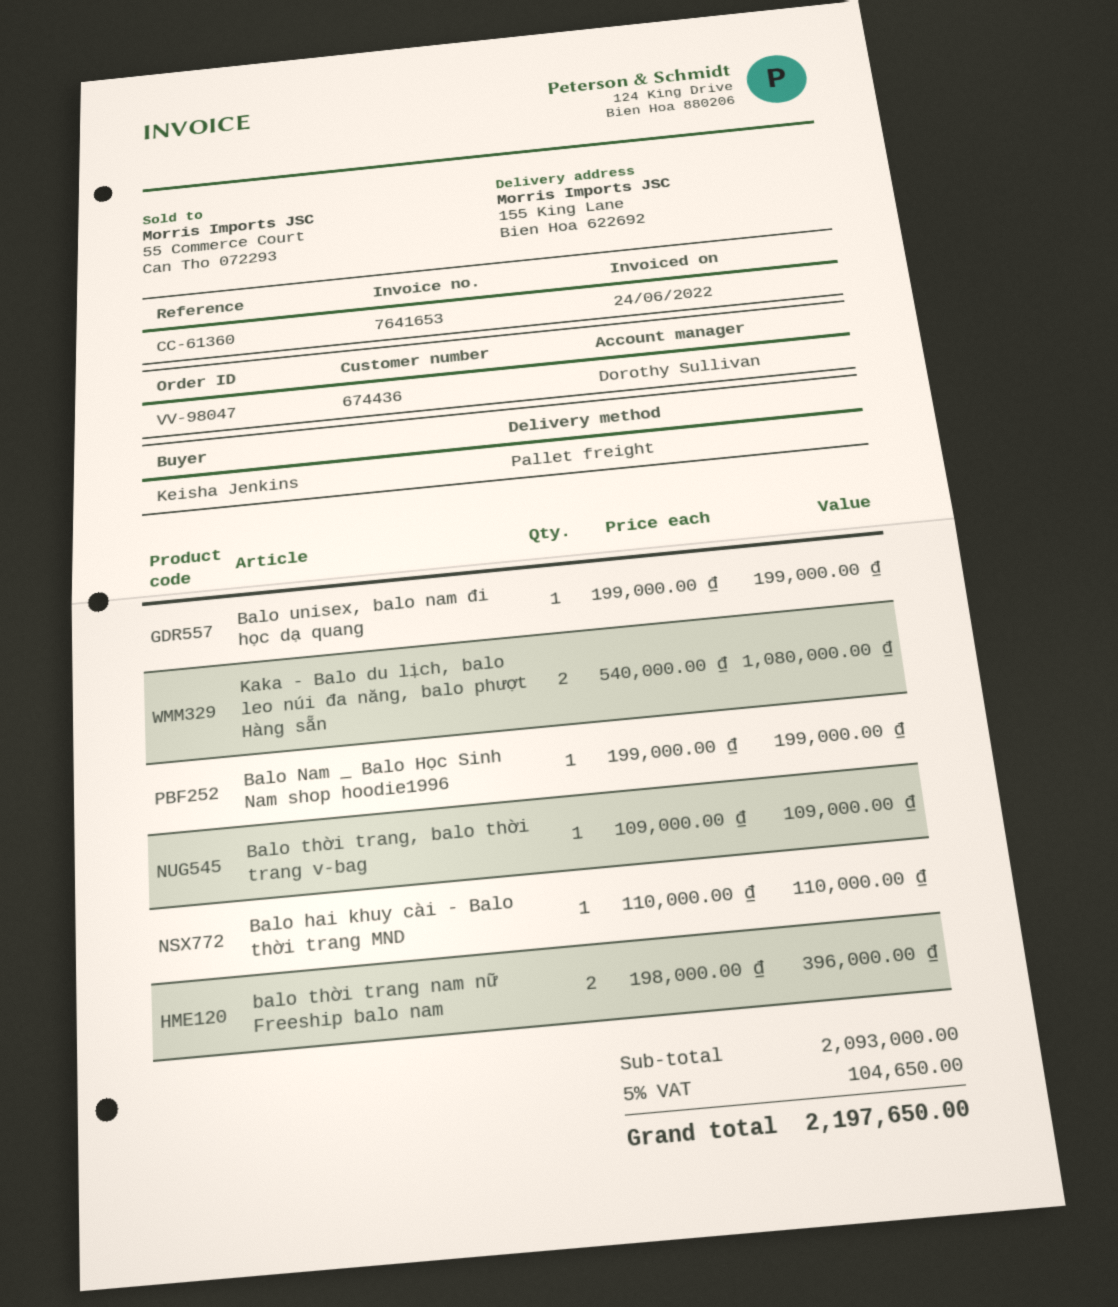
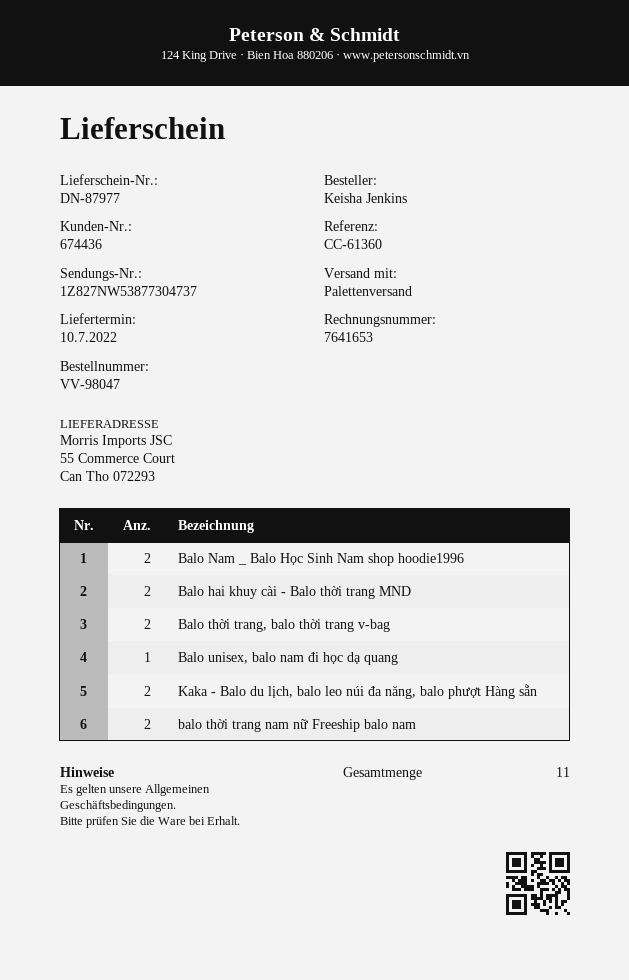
ship to: 155 King Lane, Bien Hoa 622692 -> 55 Commerce Court, Can Tho 072293
Balo Nam _ Balo Học Sinh Nam shop hoodie1996: 1 -> 2
Balo thời trang, balo thời trang v-bag: 1 -> 2
Balo hai khuy cài - Balo thời trang MND: 1 -> 2

